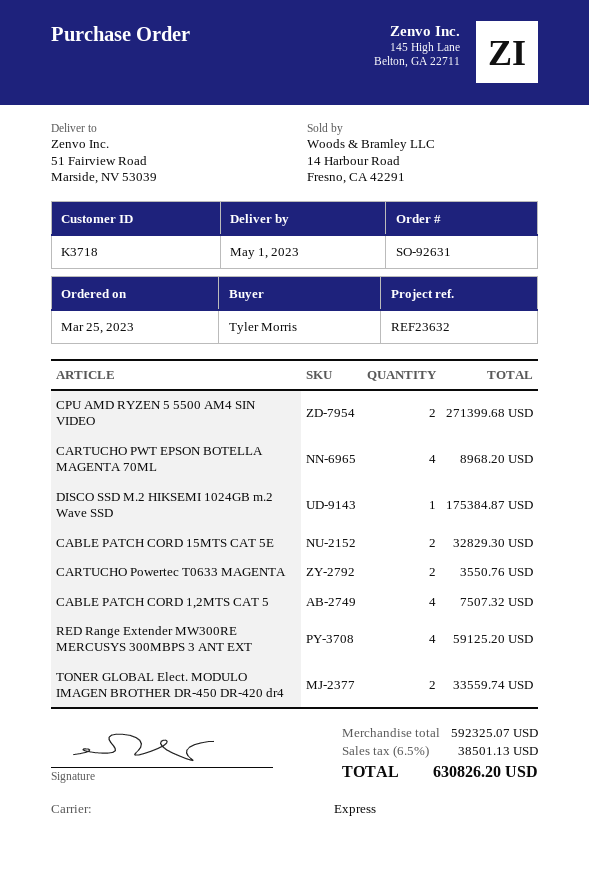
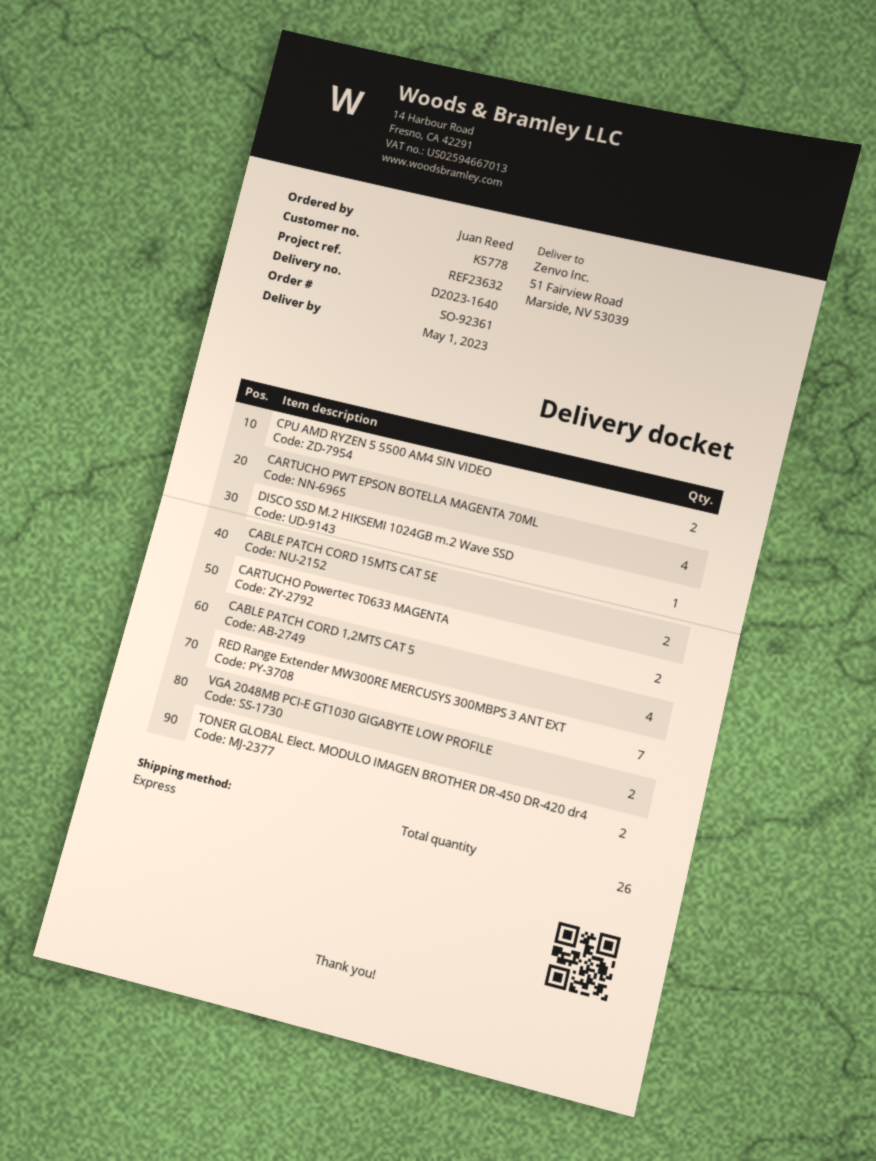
order number: SO-92631 -> SO-92361
customer number: K3718 -> K5778
ordered by: Tyler Morris -> Juan Reed
RED Range Extender MW300RE MERCUSYS 300MBPS 3 ANT EXT: 4 -> 7
VGA 2048MB PCI-E GT1030 GIGABYTE LOW PROFILE: none -> 2

